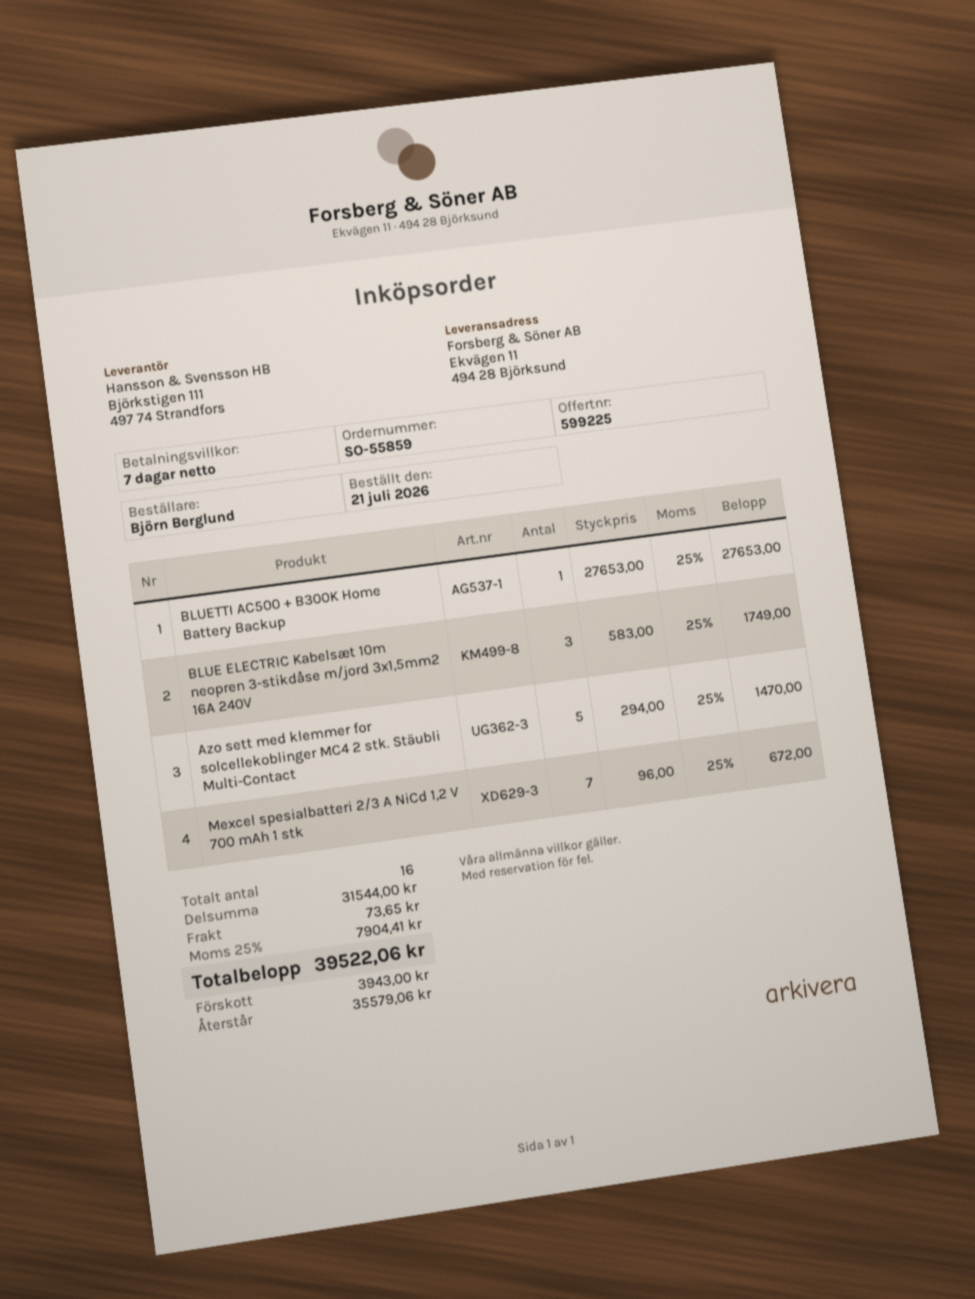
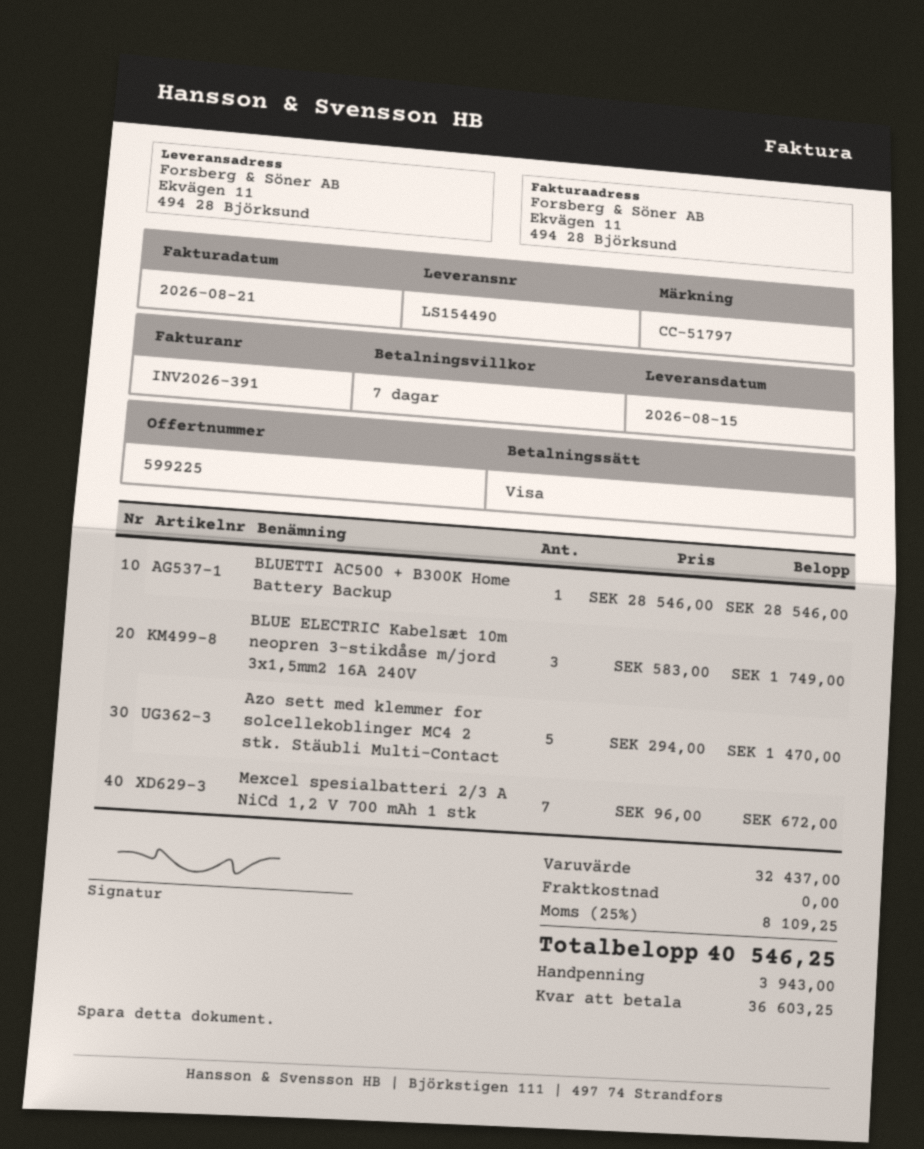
BLUETTI AC500 + B300K Home Battery Backup: 1 x 27653.00 = 27653.00 -> 1 x 28546.00 = 28546.00
subtotal: 31544.00 -> 32437.00
shipping: 73.65 -> 0.00
tax: 25% = 7904.41 -> 25% = 8109.25
total: 39522.06 -> 40546.25
balance: 35579.06 -> 36603.25

